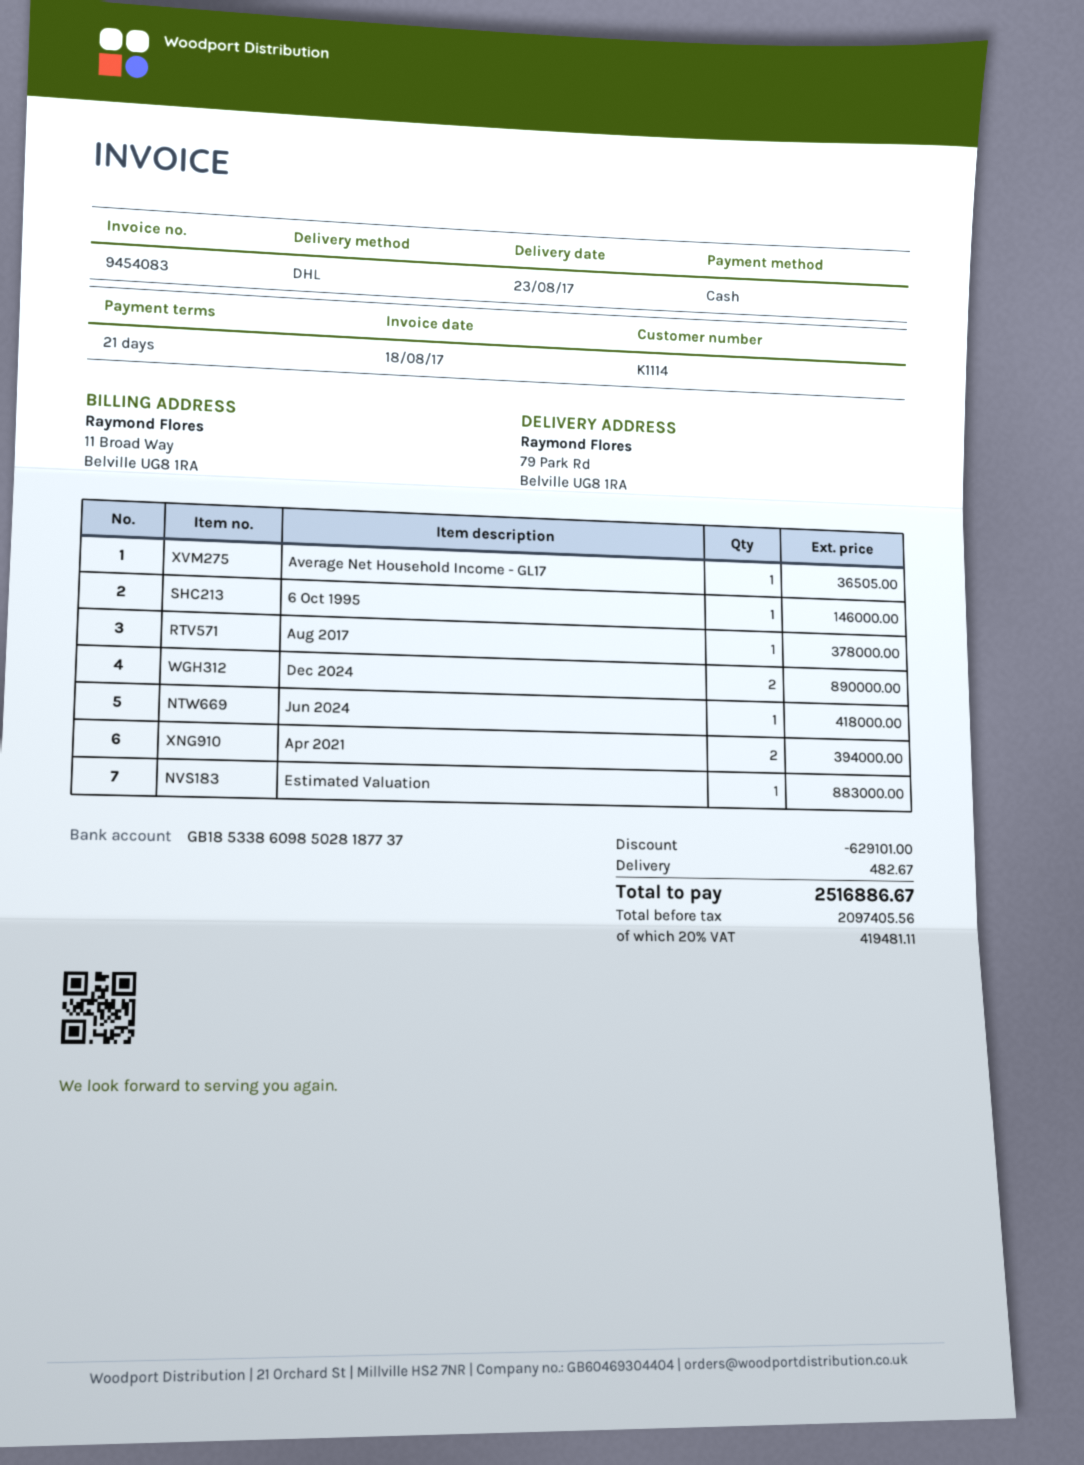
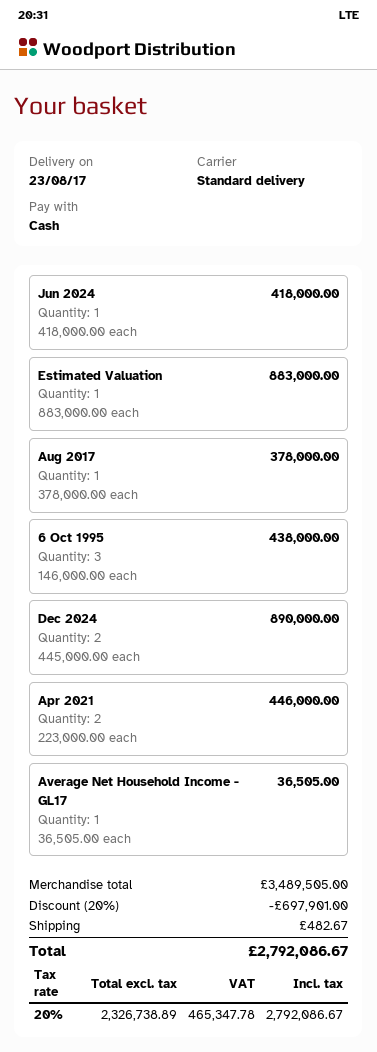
shipping method: DHL -> standard
6 Oct 1995: 1 for 146000.00 -> 3 for 438000.00
Apr 2021: 2 for 394000.00 -> 2 for 446000.00
discount: 629101.00 -> 697901.00
net: 2097405.56 -> 2326738.89
tax: 20% = 419481.11 -> 20% = 465347.78
total: 2516886.67 -> 2792086.67

